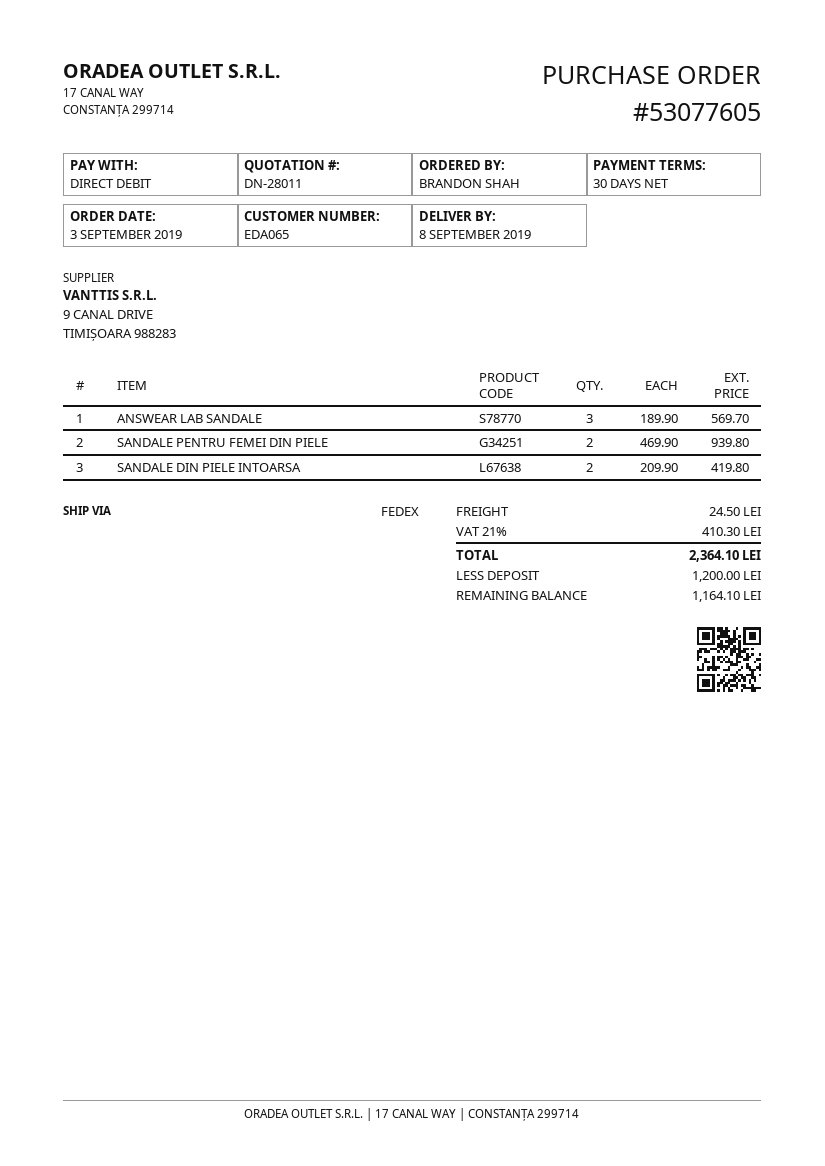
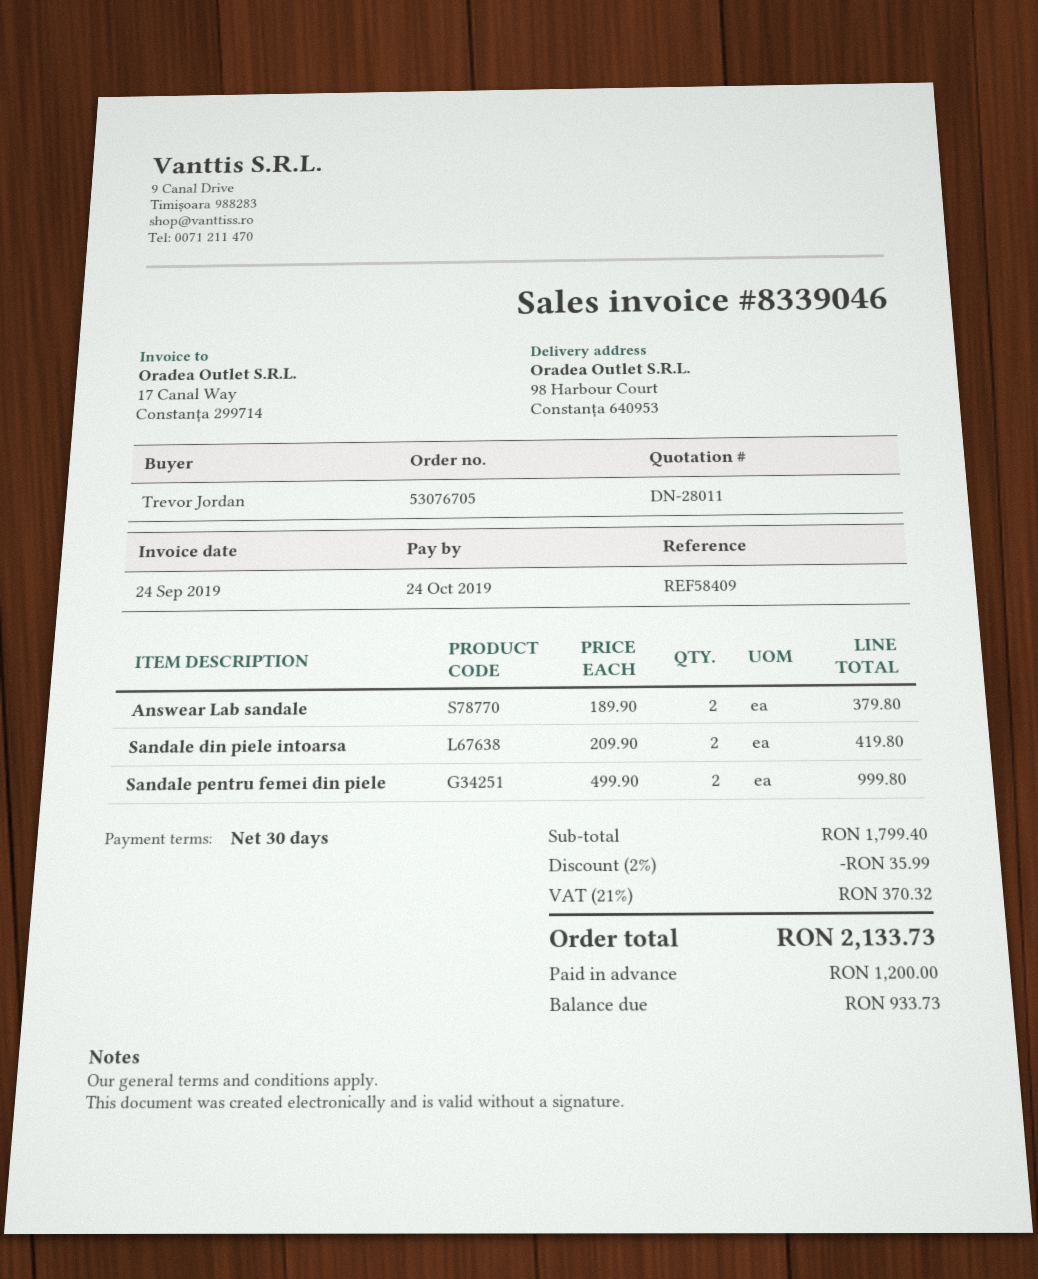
order number: 53077605 -> 53076705
ordered by: BRANDON SHAH -> Trevor Jordan
ANSWEAR LAB SANDALE: 3 x 189.90 = 569.70 -> 2 x 189.90 = 379.80
SANDALE PENTRU FEMEI DIN PIELE: 2 x 469.90 = 939.80 -> 2 x 499.90 = 999.80
discount: none -> 2% = 35.99
shipping: 24.50 -> none
tax: 21% = 410.30 -> 21% = 370.32
total: 2364.10 -> 2133.73
balance: 1164.10 -> 933.73

